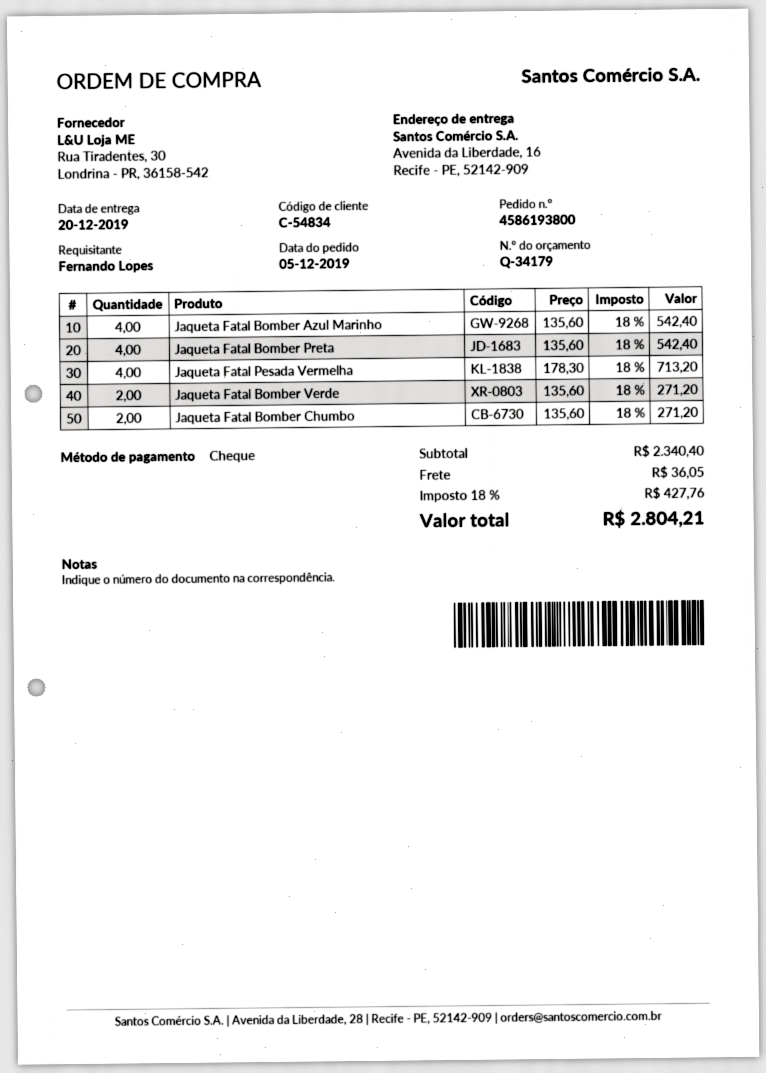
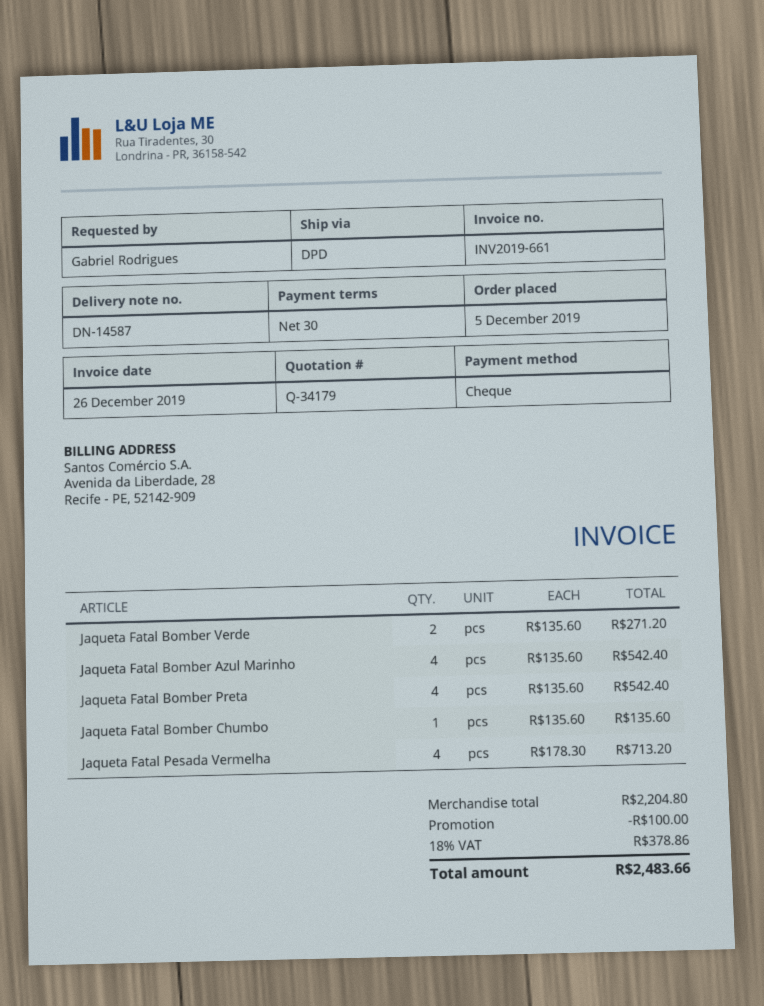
ordered by: Fernando Lopes -> Gabriel Rodrigues
Jaqueta Fatal Bomber Chumbo: 2 x 135.60 = 271.20 -> 1 x 135.60 = 135.60
subtotal: 2340.40 -> 2204.80
discount: none -> 100.00
shipping: 36.05 -> none
tax: 18% = 427.76 -> 18% = 378.86
total: 2804.21 -> 2483.66

